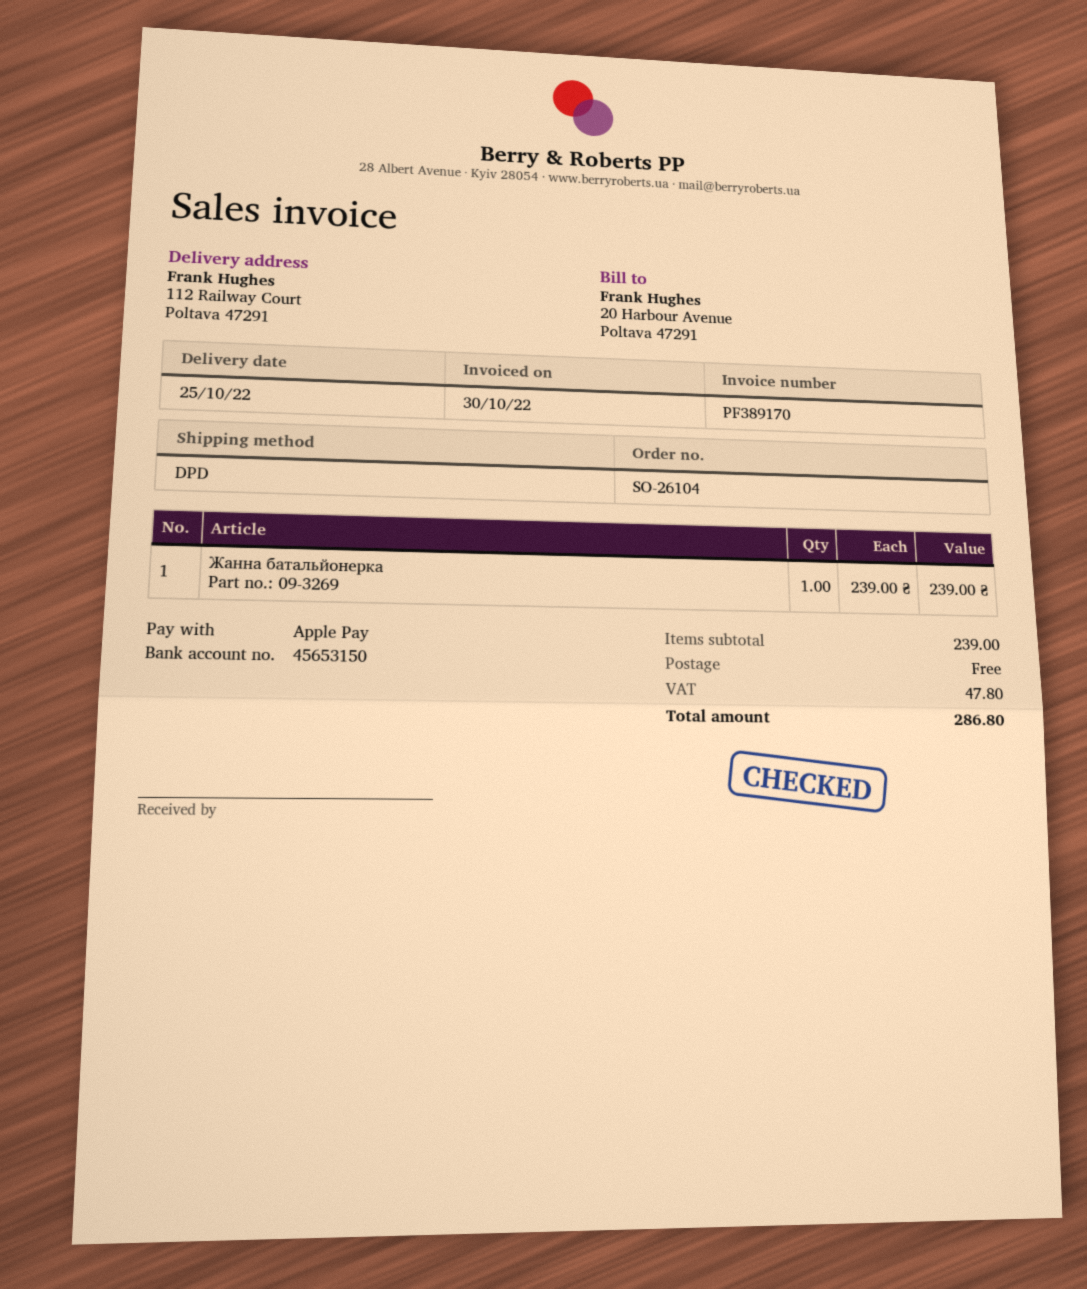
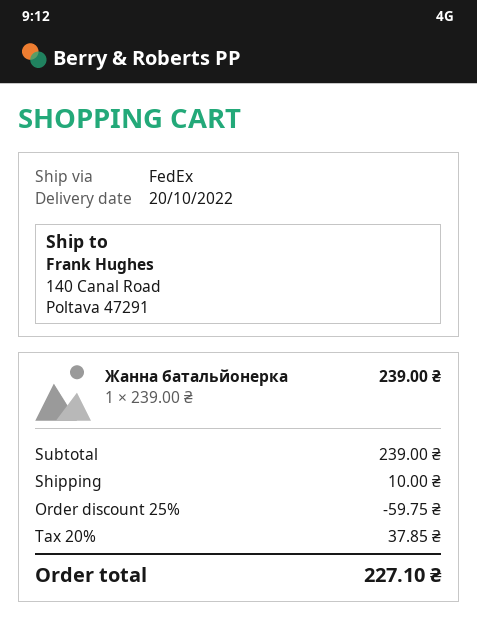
delivery date: 2022-10-25 -> 2022-10-20
shipping method: DPD -> FedEx
ship to: 112 Railway Court, Poltava 47291 -> 140 Canal Road, Poltava 47291
discount: none -> 25% = 59.75
shipping: 0.00 -> 10.00
tax: 47.80 -> 37.85
total: 286.80 -> 227.10

